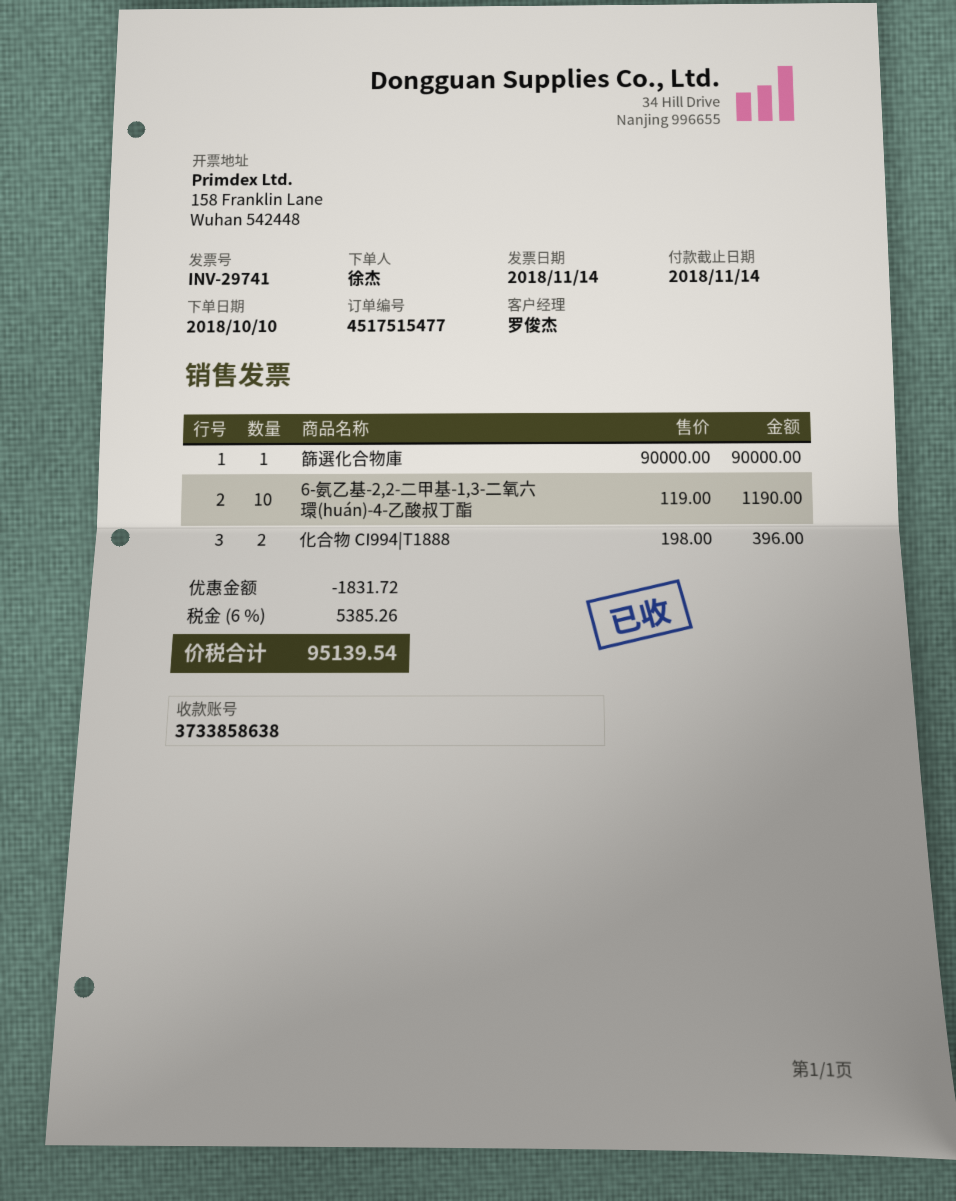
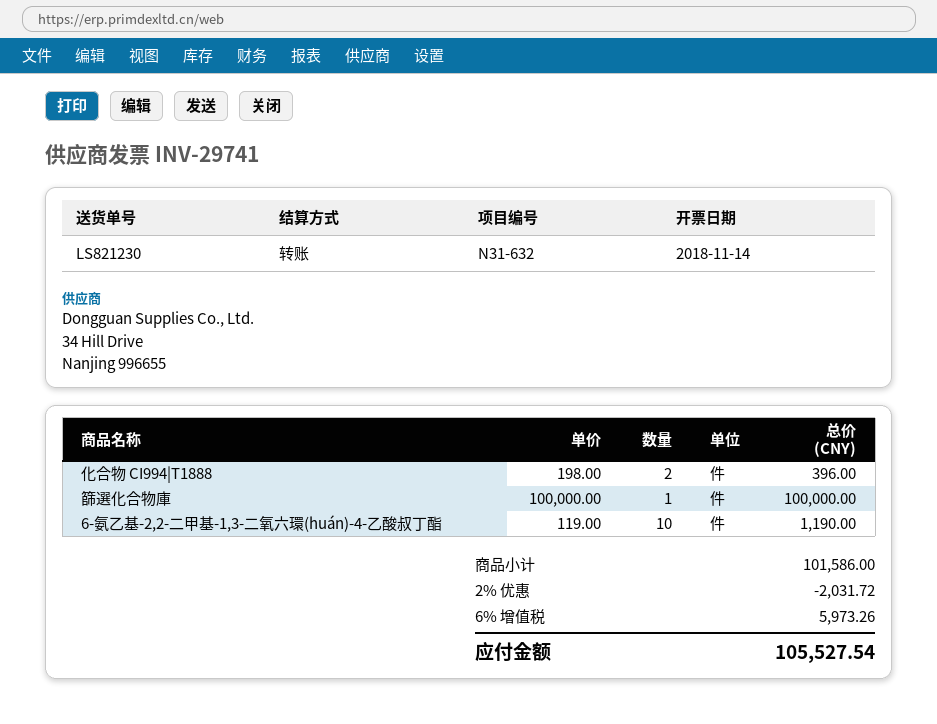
篩選化合物庫: 1 x 90000.00 = 90000.00 -> 1 x 100000.00 = 100000.00
discount: 1831.72 -> 2031.72
tax: 6% = 5385.26 -> 6% = 5973.26
total: 95139.54 -> 105527.54

